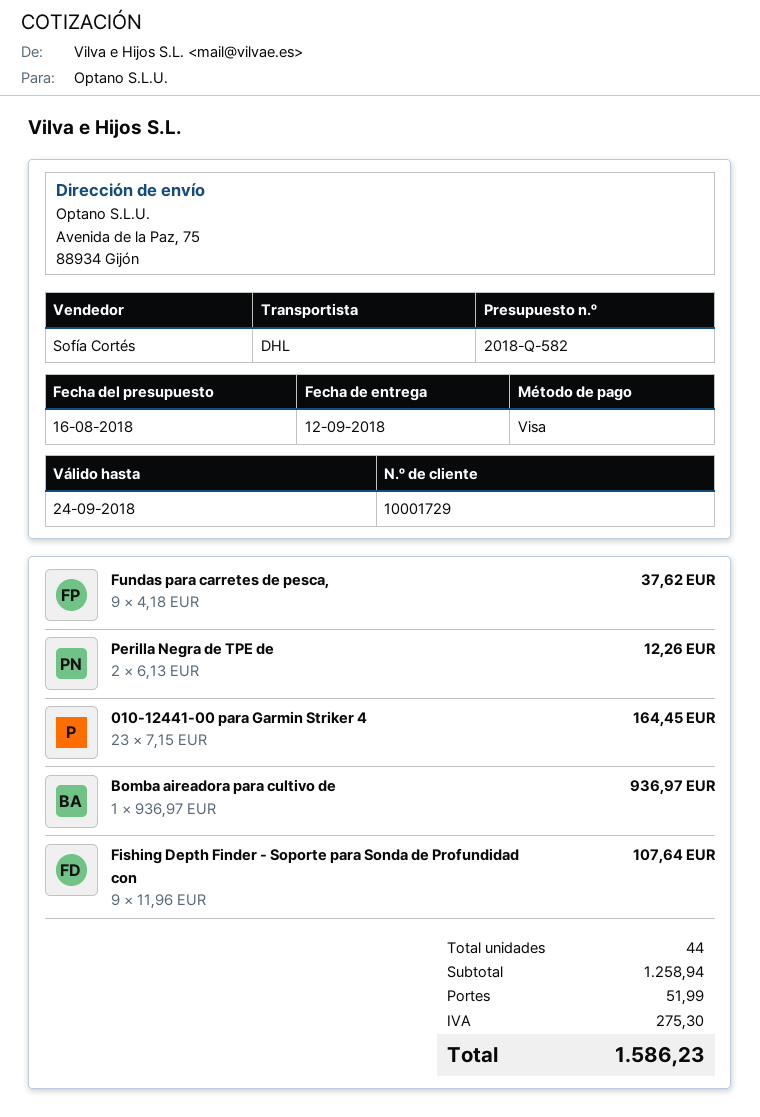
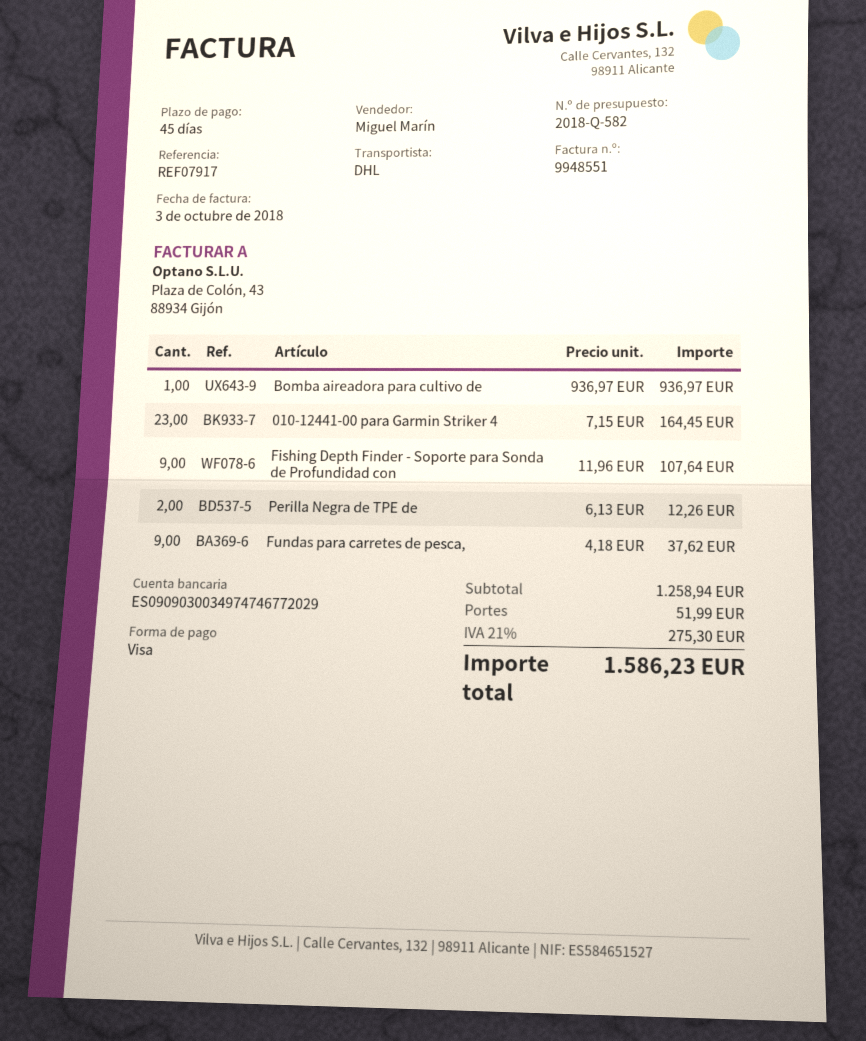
sales rep: Sofía Cortés -> Miguel Marín

